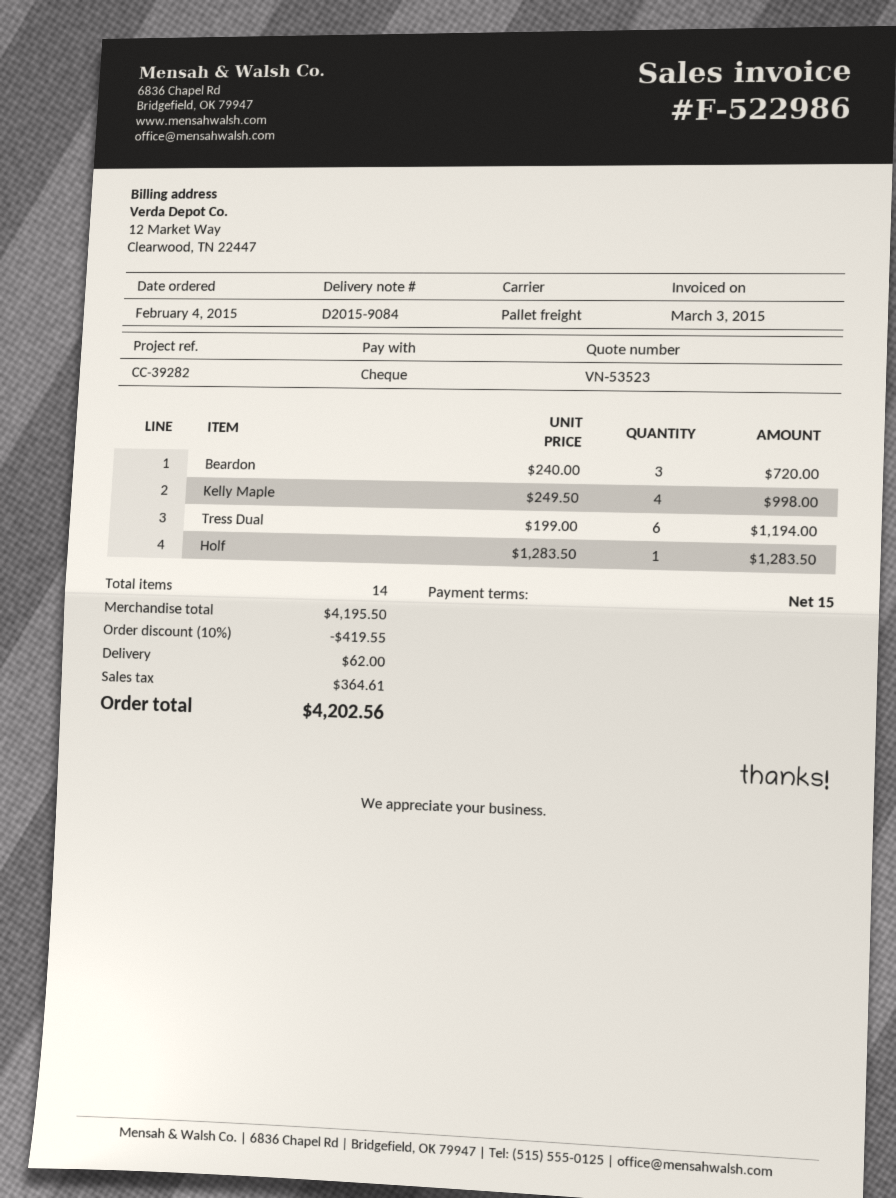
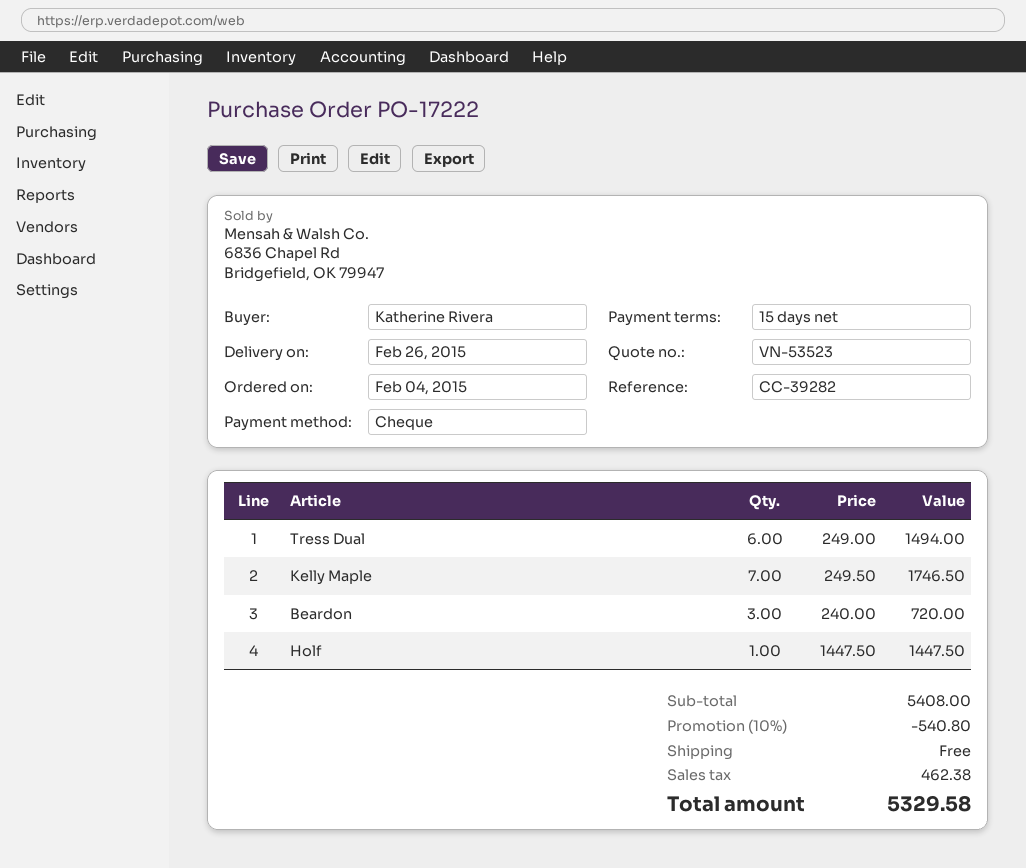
Kelly Maple: 4 x 249.50 = 998.00 -> 7 x 249.50 = 1746.50
Tress Dual: 6 x 199.00 = 1194.00 -> 6 x 249.00 = 1494.00
Holf: 1 x 1283.50 = 1283.50 -> 1 x 1447.50 = 1447.50
subtotal: 4195.50 -> 5408.00
discount: 10% = 419.55 -> 10% = 540.80
shipping: 62.00 -> 0.00
tax: 364.61 -> 462.38
total: 4202.56 -> 5329.58

